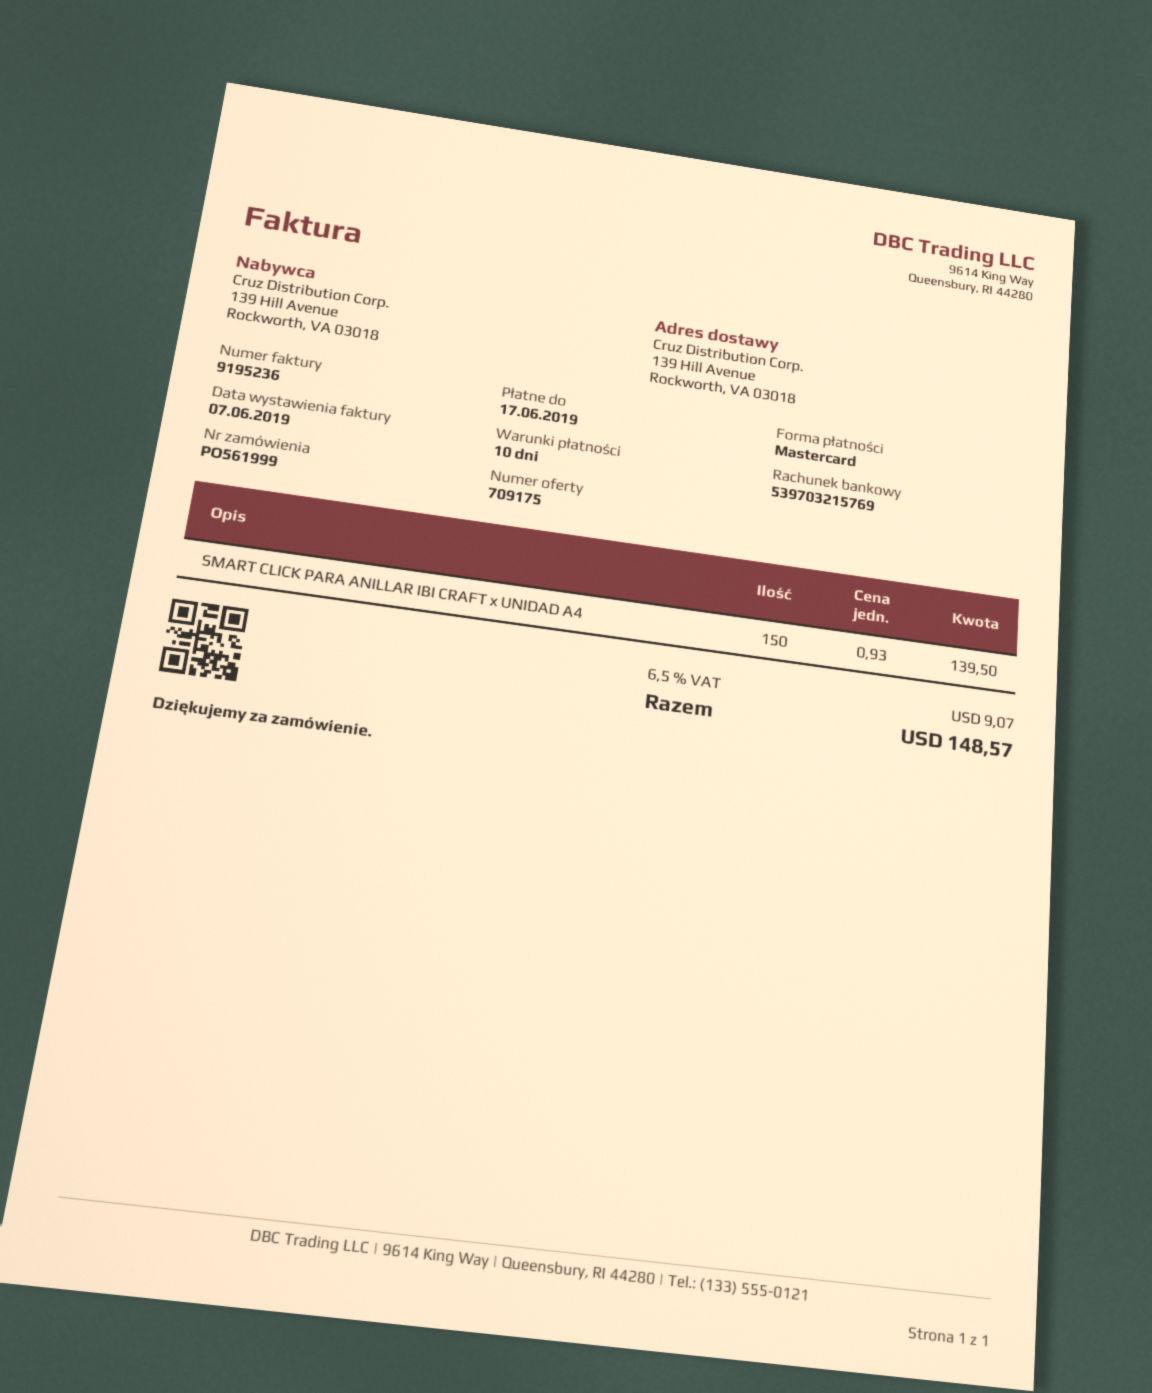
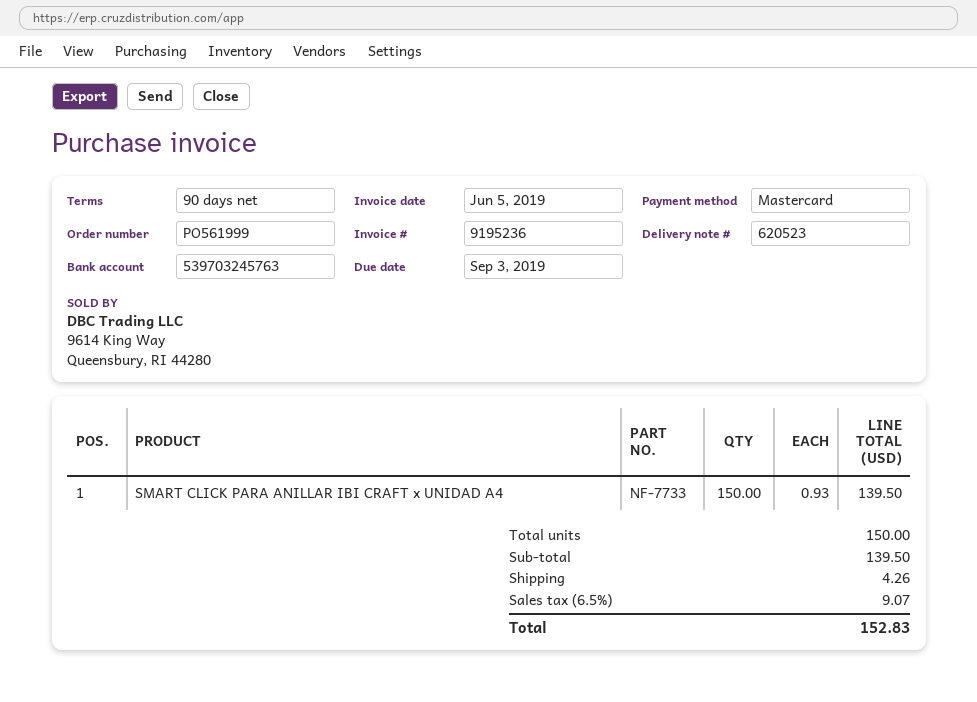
invoice date: 2019-06-07 -> 2019-06-05
payment terms: 10 days -> 90 days
due date: 2019-06-17 -> 2019-09-03
bank account: 539703215769 -> 539703245763
shipping: none -> 4.26
total: 148.57 -> 152.83

